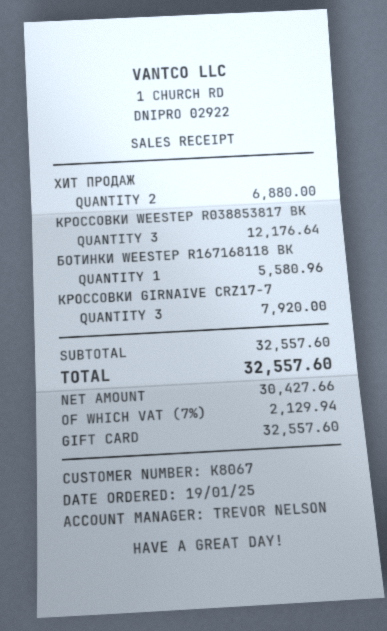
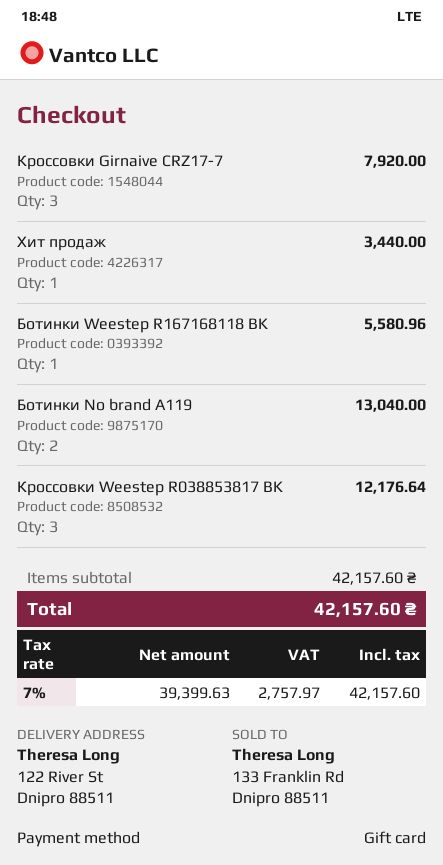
ХИТ ПРОДАЖ: 2 for 6880.00 -> 1 for 3440.00
Ботинки No brand A119: none -> 2 for 13040.00
subtotal: 32557.60 -> 42157.60
net: 30427.66 -> 39399.63
tax: 7% = 2129.94 -> 7% = 2757.97
total: 32557.60 -> 42157.60

